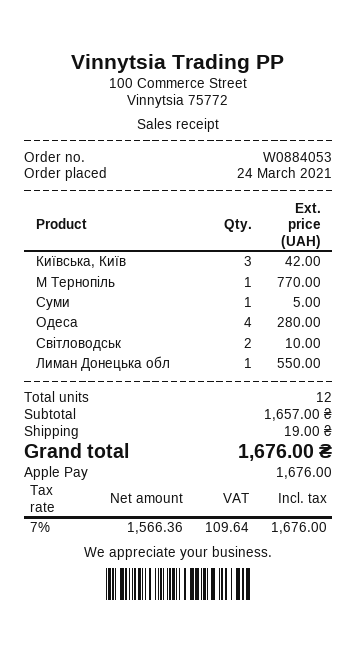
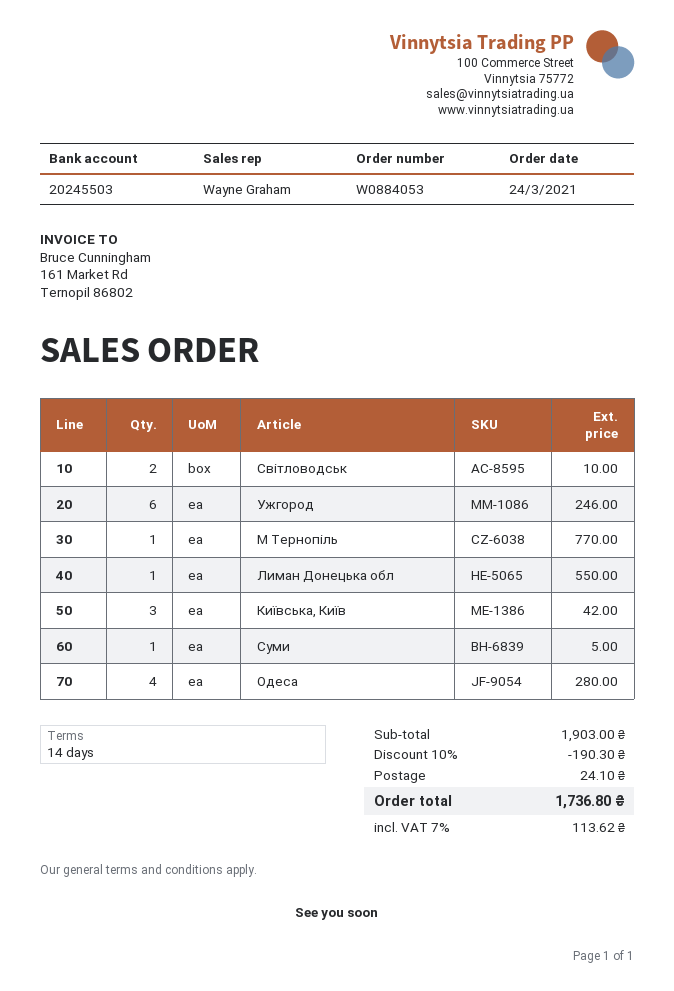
Ужгород: none -> 6 for 246.00
subtotal: 1657.00 -> 1903.00
discount: none -> 10% = 190.30
shipping: 19.00 -> 24.10
tax: 7% = 109.64 -> 7% = 113.62
total: 1676.00 -> 1736.80

